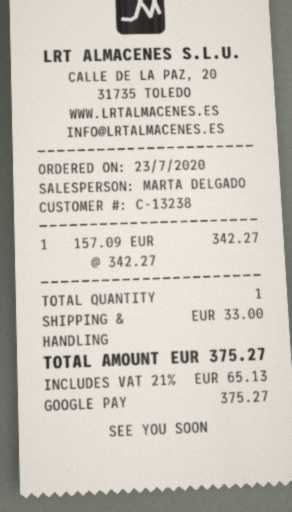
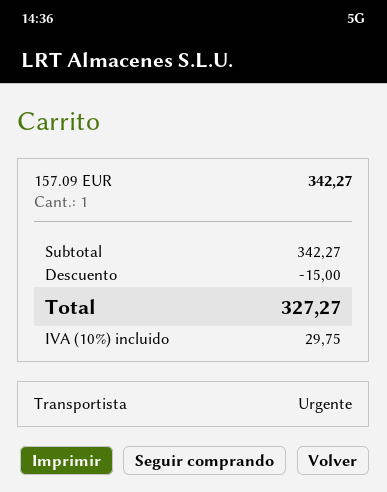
discount: none -> 15.00
shipping: 33.00 -> none
tax: 21% = 65.13 -> 10% = 29.75
total: 375.27 -> 327.27

